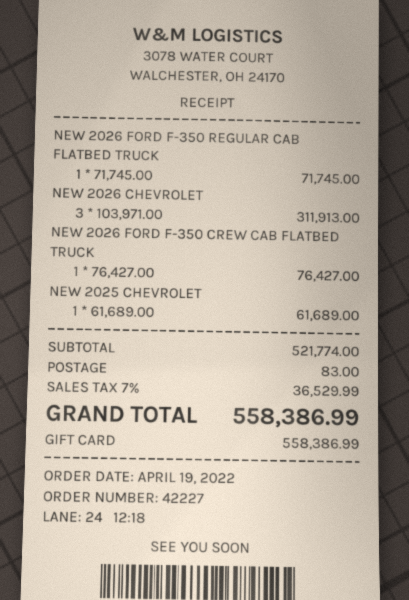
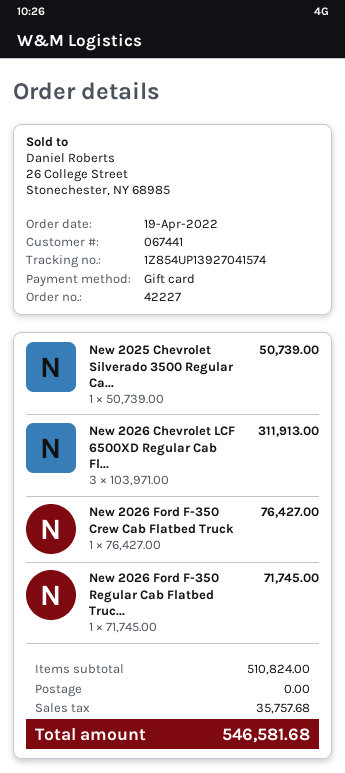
NEW 2025 CHEVROLET: 1 x 61689.00 = 61689.00 -> 1 x 50739.00 = 50739.00
subtotal: 521774.00 -> 510824.00
shipping: 83.00 -> 0.00
tax: 36529.99 -> 35757.68
total: 558386.99 -> 546581.68

